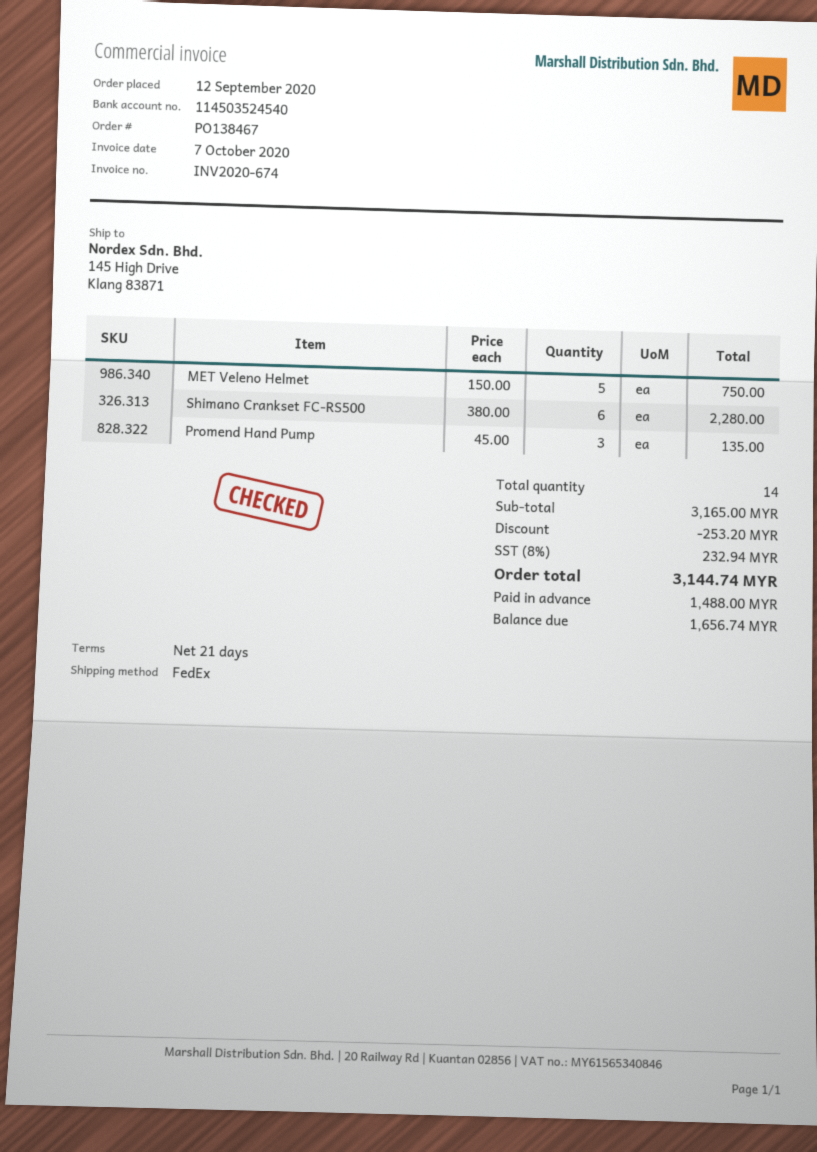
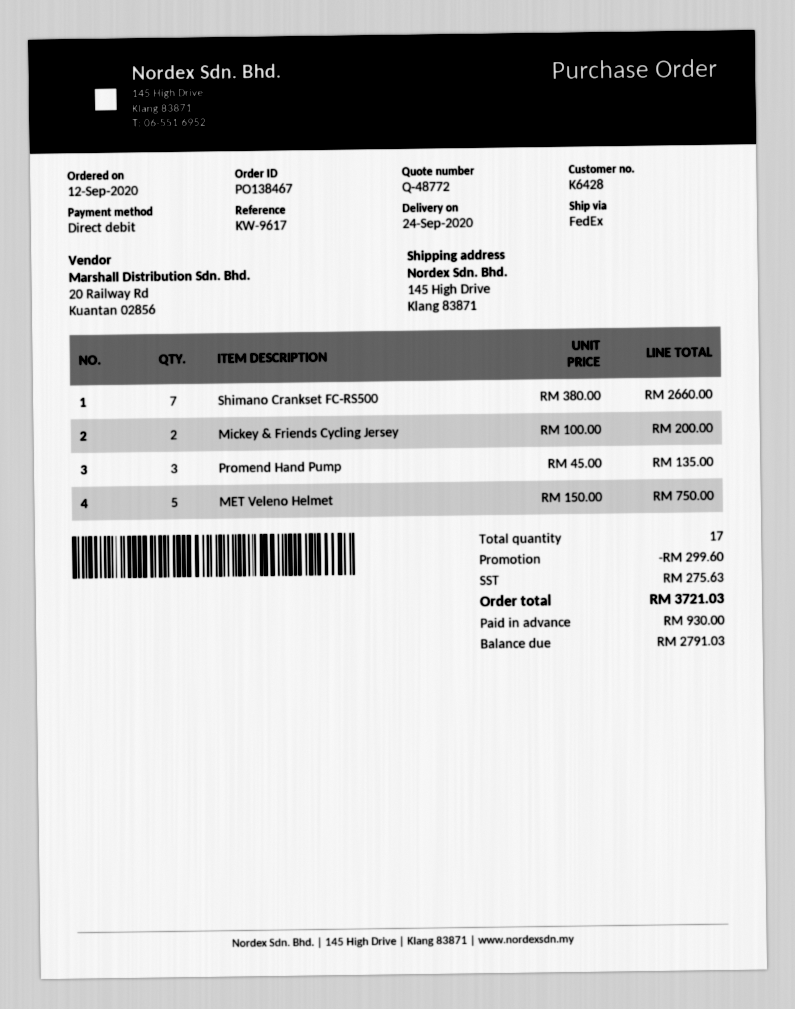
Shimano Crankset FC-RS500: 6 x 380.00 = 2280.00 -> 7 x 380.00 = 2660.00
Mickey & Friends Cycling Jersey: none -> 2 x 100.00 = 200.00
total quantity: 14 -> 17
discount: 253.20 -> 299.60
tax: 232.94 -> 275.63
total: 3144.74 -> 3721.03
deposit: 1488.00 -> 930.00
balance: 1656.74 -> 2791.03

